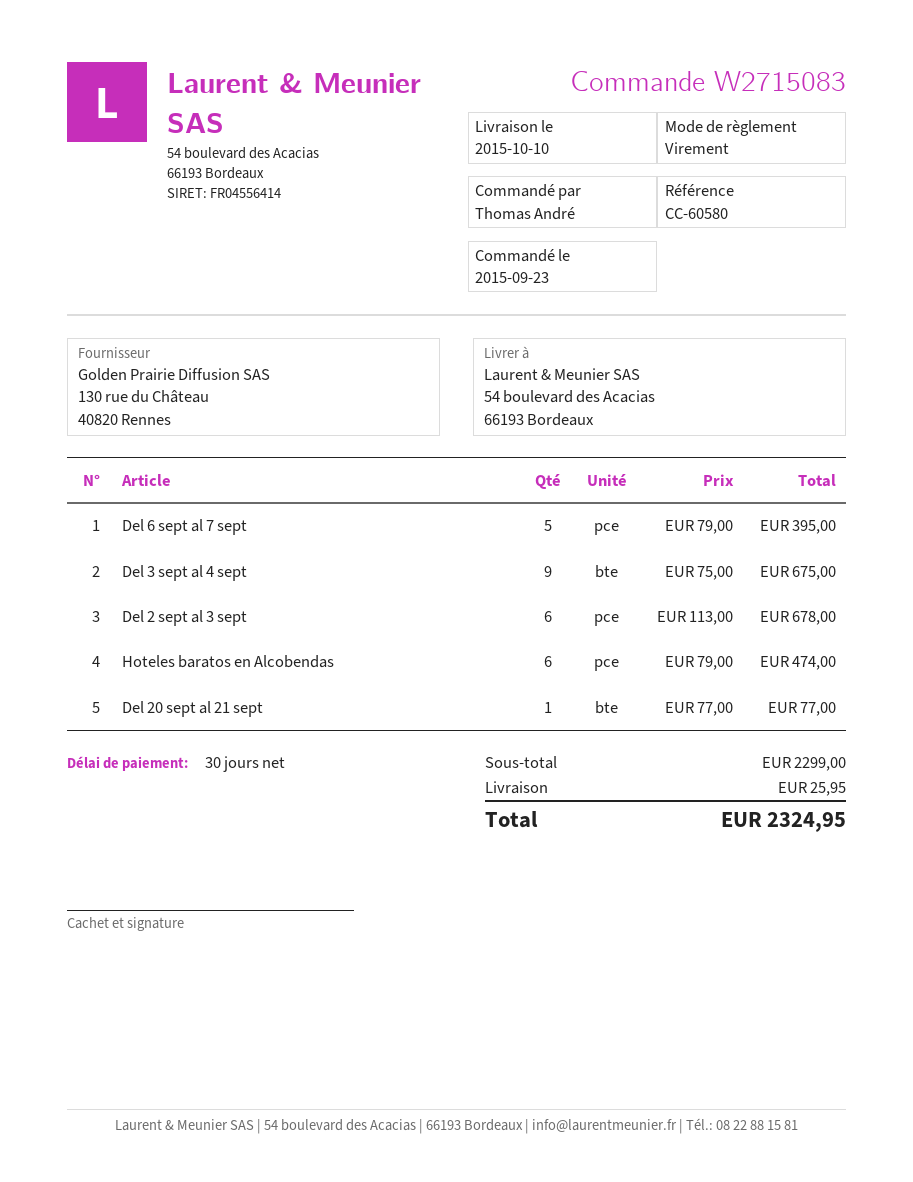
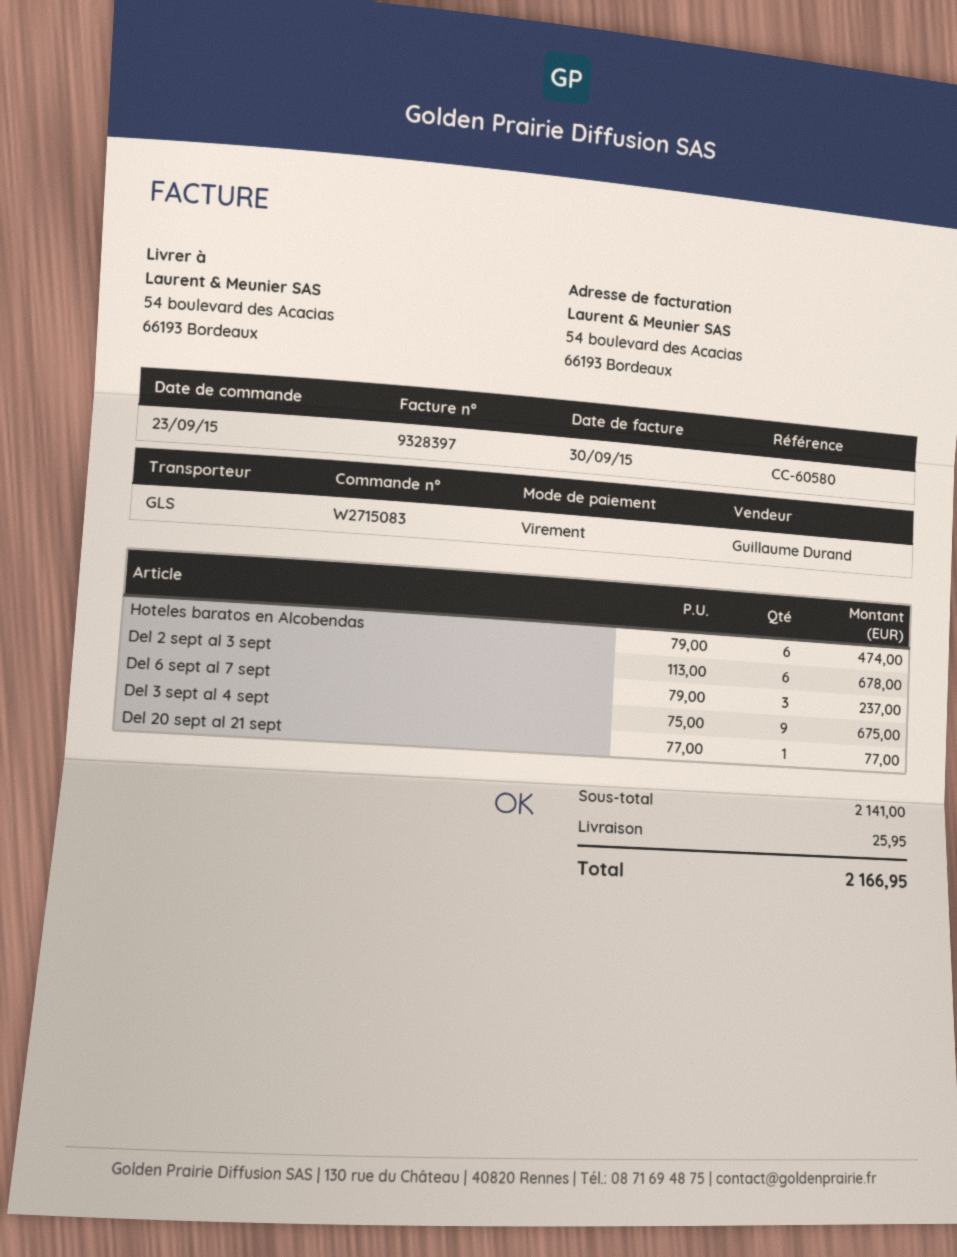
Del 6 sept al 7 sept: 5 x 79.00 = 395.00 -> 3 x 79.00 = 237.00
subtotal: 2299.00 -> 2141.00
total: 2324.95 -> 2166.95

